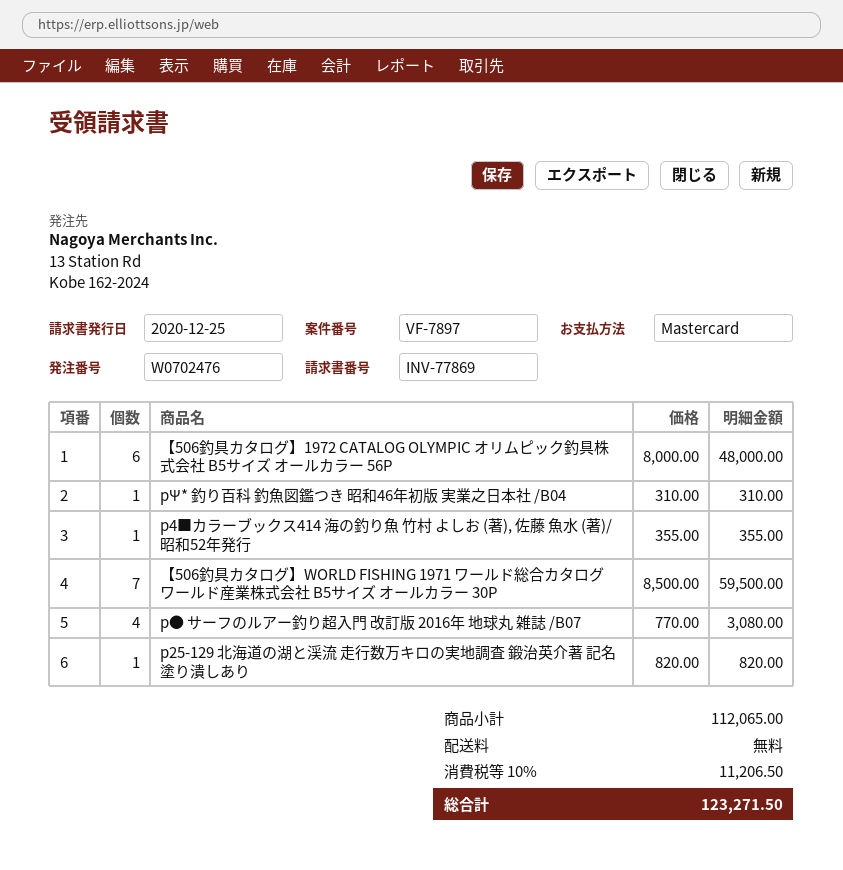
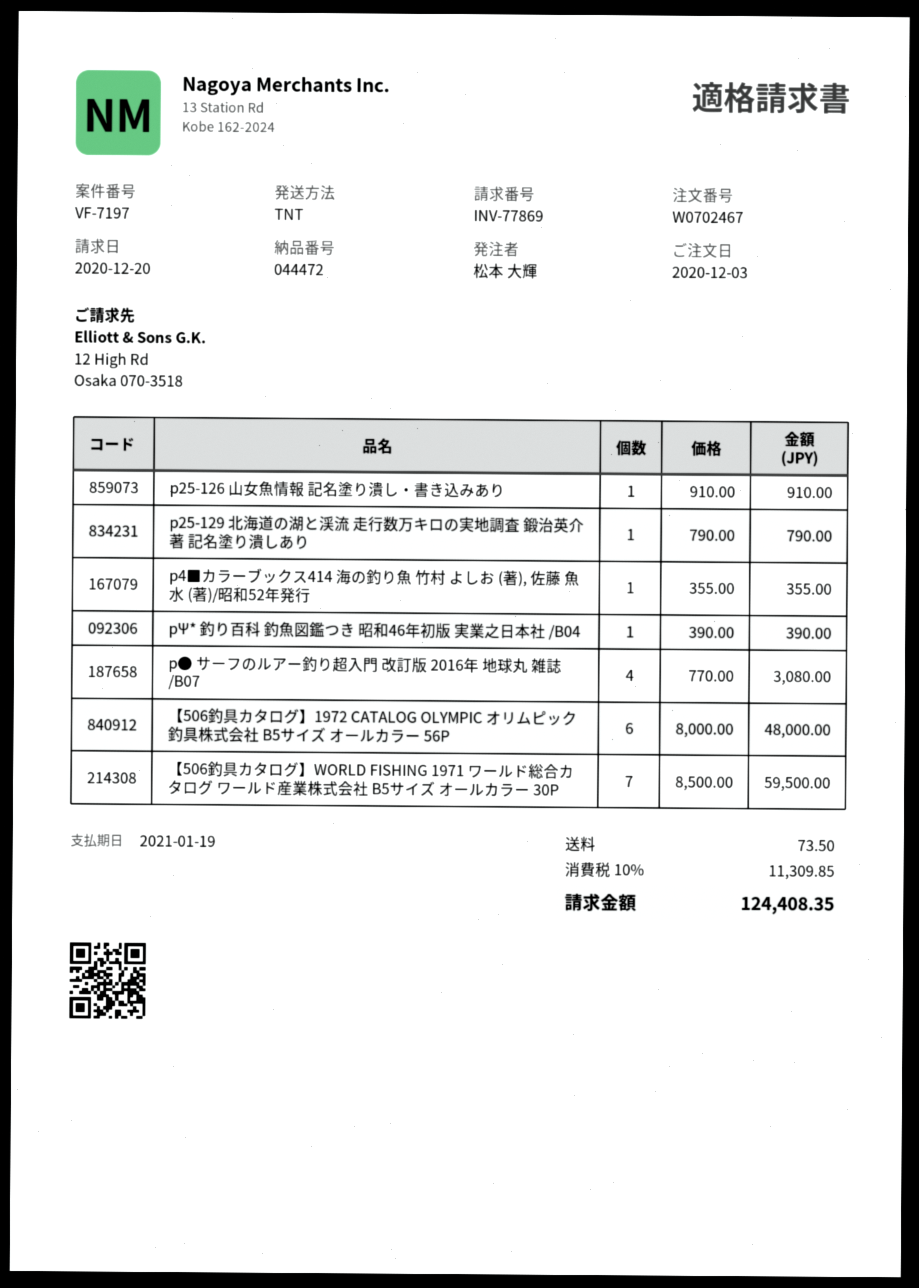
order number: W0702476 -> W0702467
invoice date: 2020-12-25 -> 2020-12-20
reference: VF-7897 -> VF-7197
pΨ* 釣り百科 釣魚図鑑つき 昭和46年初版 実業之日本社 /B04: 1 x 310.00 = 310.00 -> 1 x 390.00 = 390.00
p25-129 北海道の湖と渓流 走行数万キロの実地調査 鍛治英介著 記名塗り潰しあり: 1 x 820.00 = 820.00 -> 1 x 790.00 = 790.00
p25-126 山女魚情報 記名塗り潰し・書き込みあり: none -> 1 x 910.00 = 910.00
shipping: 0.00 -> 73.50
tax: 10% = 11206.50 -> 10% = 11309.85
total: 123271.50 -> 124408.35

